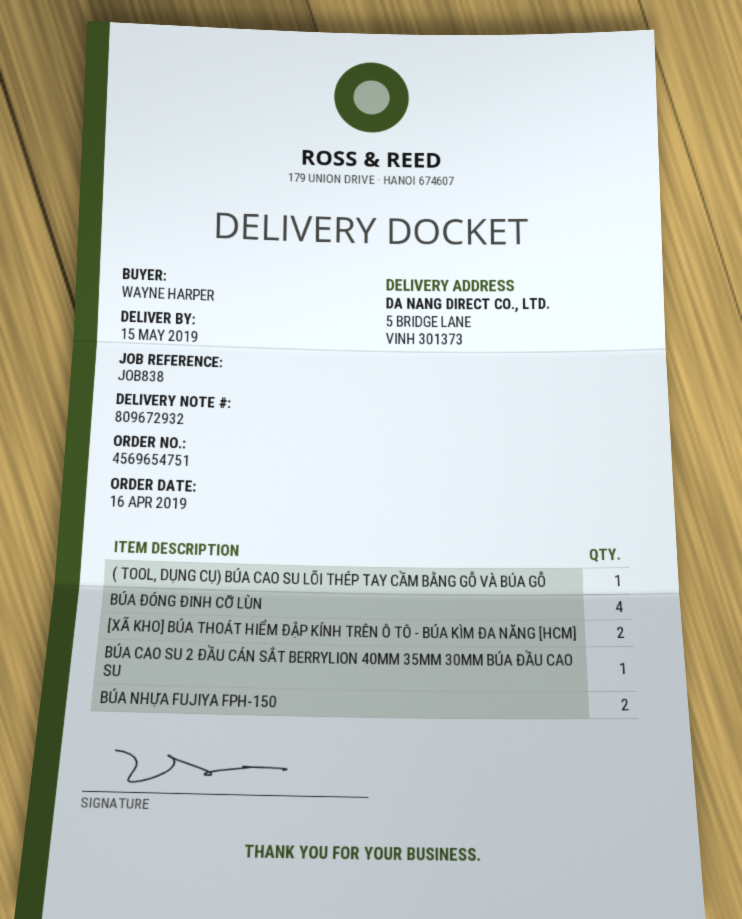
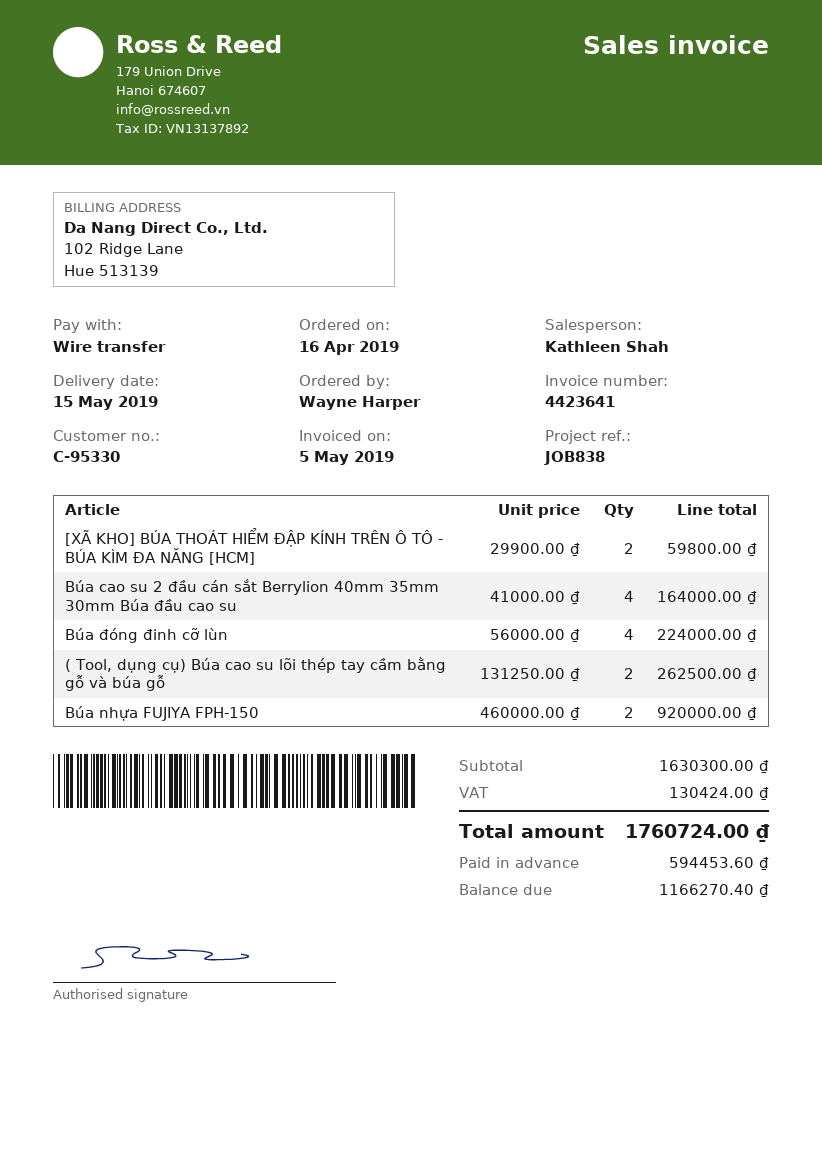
( TOOL, DỤNG CỤ) BÚA CAO SU LÕI THÉP TAY CẦM BẰNG GỖ VÀ BÚA GỖ: 1 -> 2
BÚA CAO SU 2 ĐẦU CÁN SẮT BERRYLION 40MM 35MM 30MM BÚA ĐẦU CAO SU: 1 -> 4

